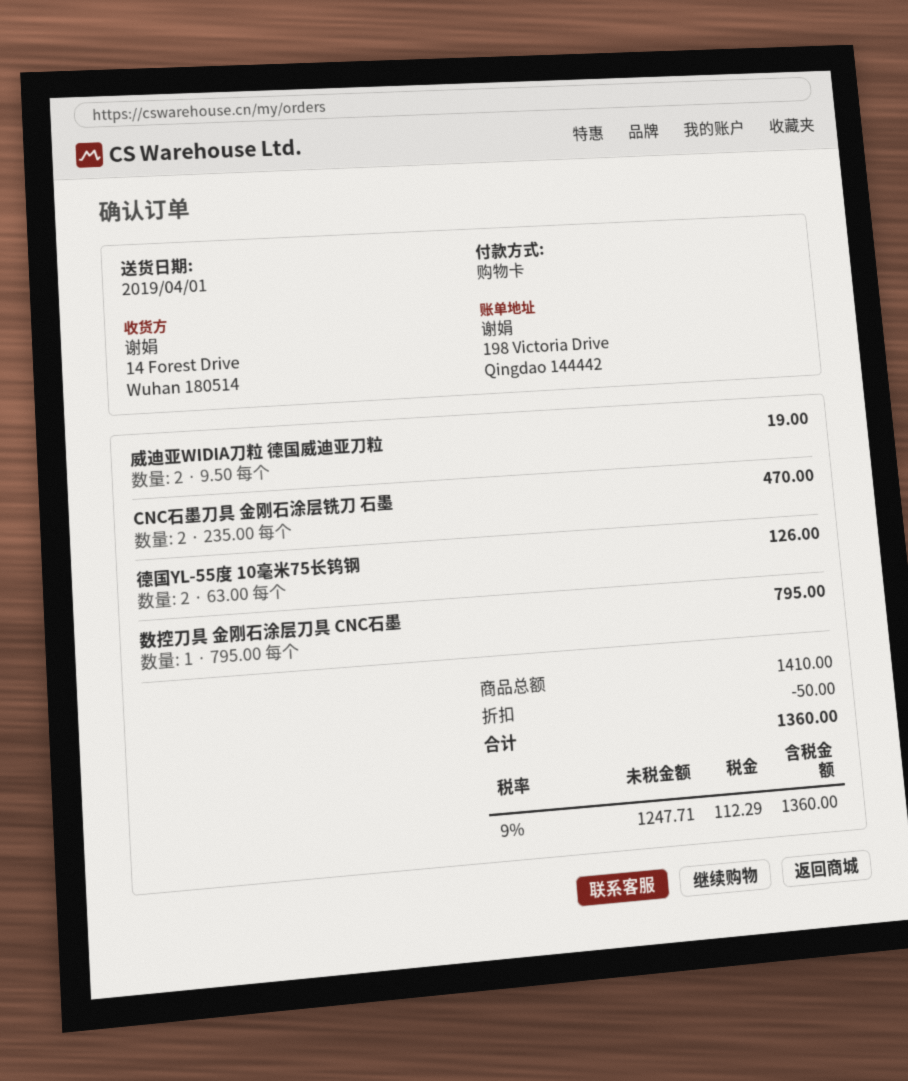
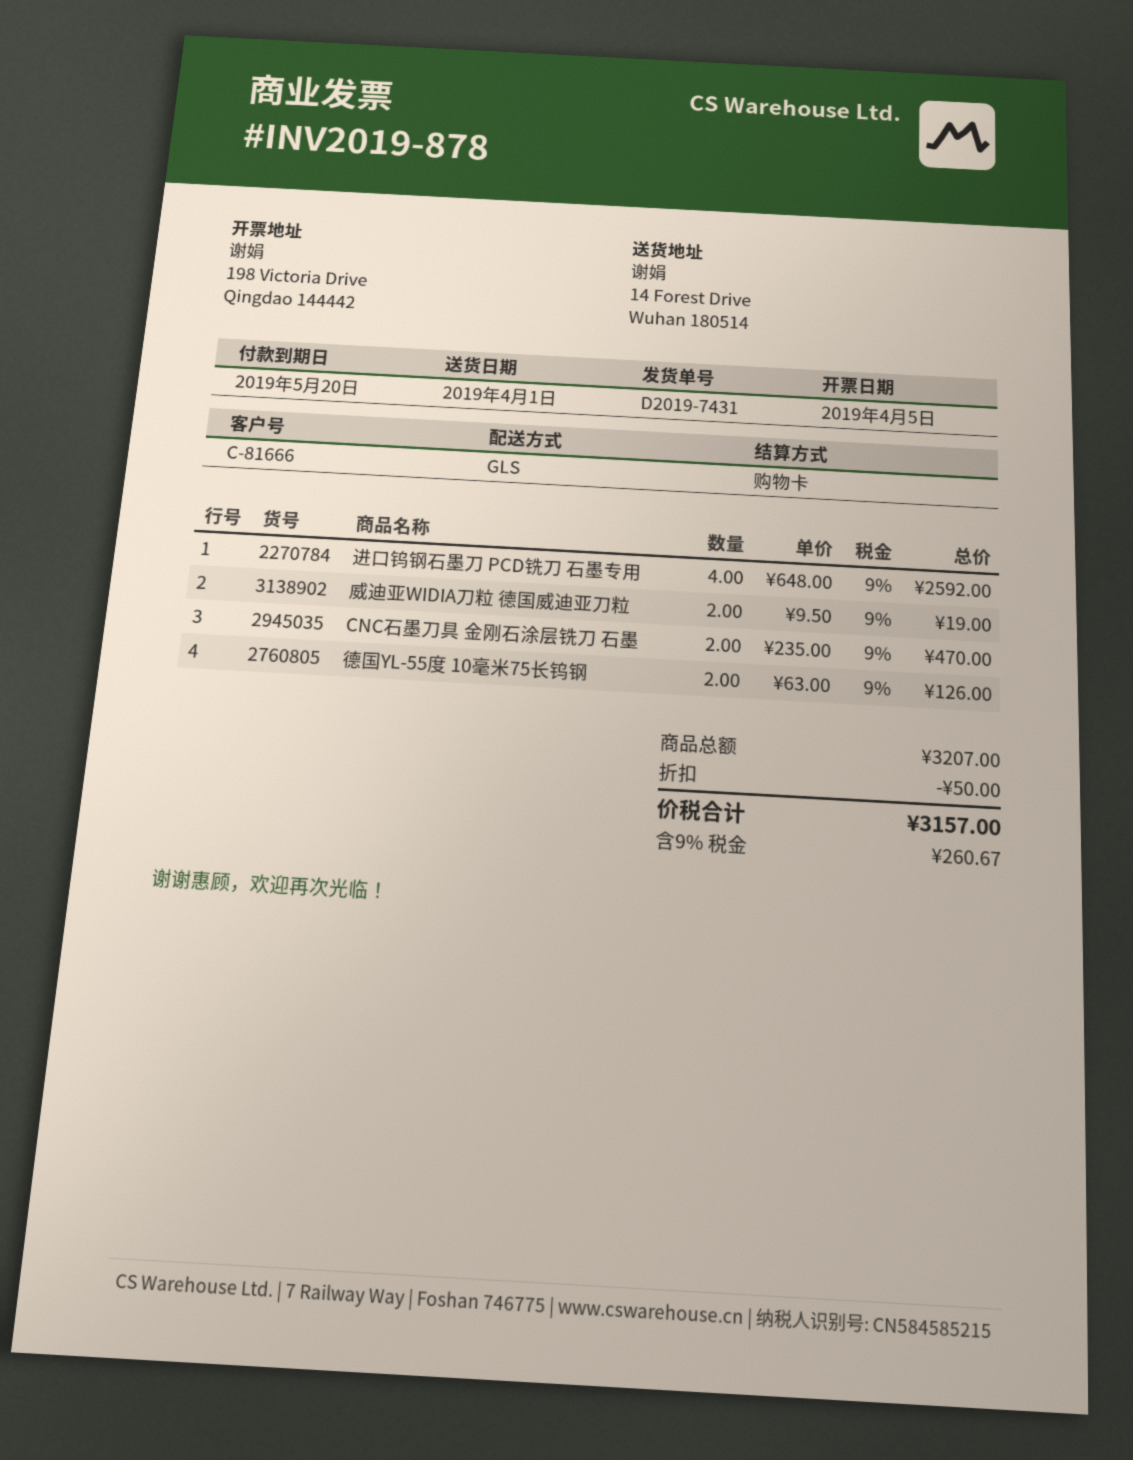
数控刀具 金刚石涂层刀具 CNC石墨: 1 x 795.00 = 795.00 -> none
进口钨钢石墨刀 PCD铣刀 石墨专用: none -> 4 x 648.00 = 2592.00
subtotal: 1410.00 -> 3207.00
tax: 9% = 112.29 -> 9% = 260.67
total: 1360.00 -> 3157.00

